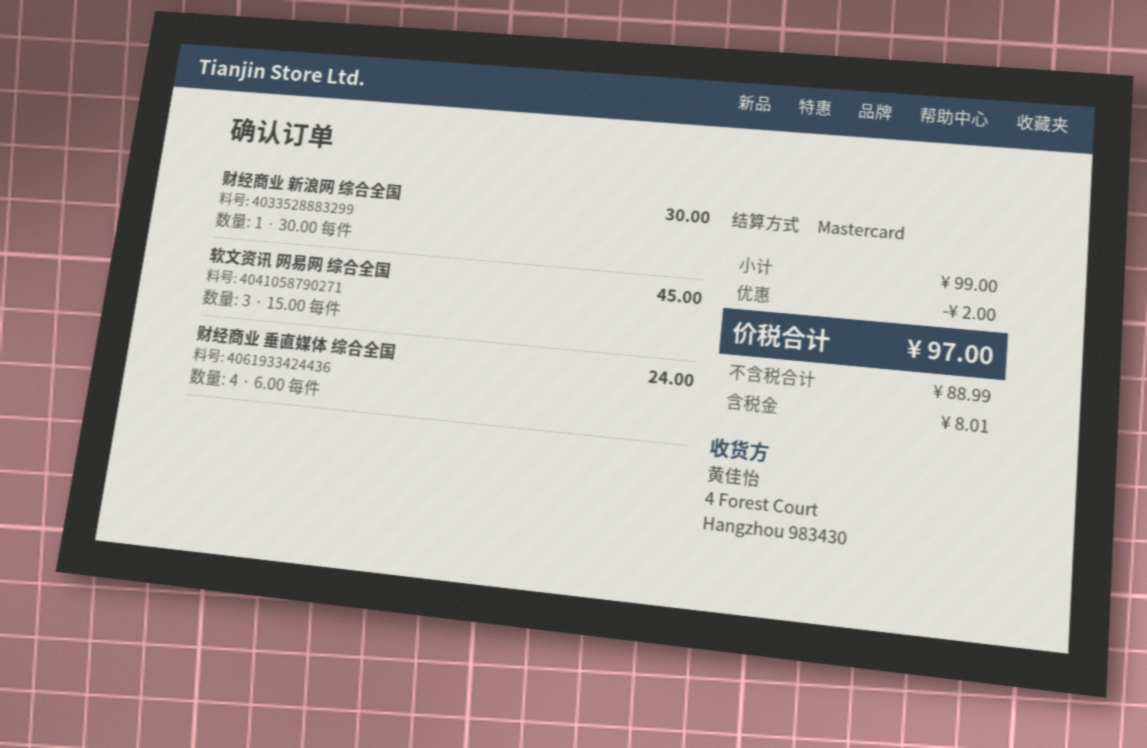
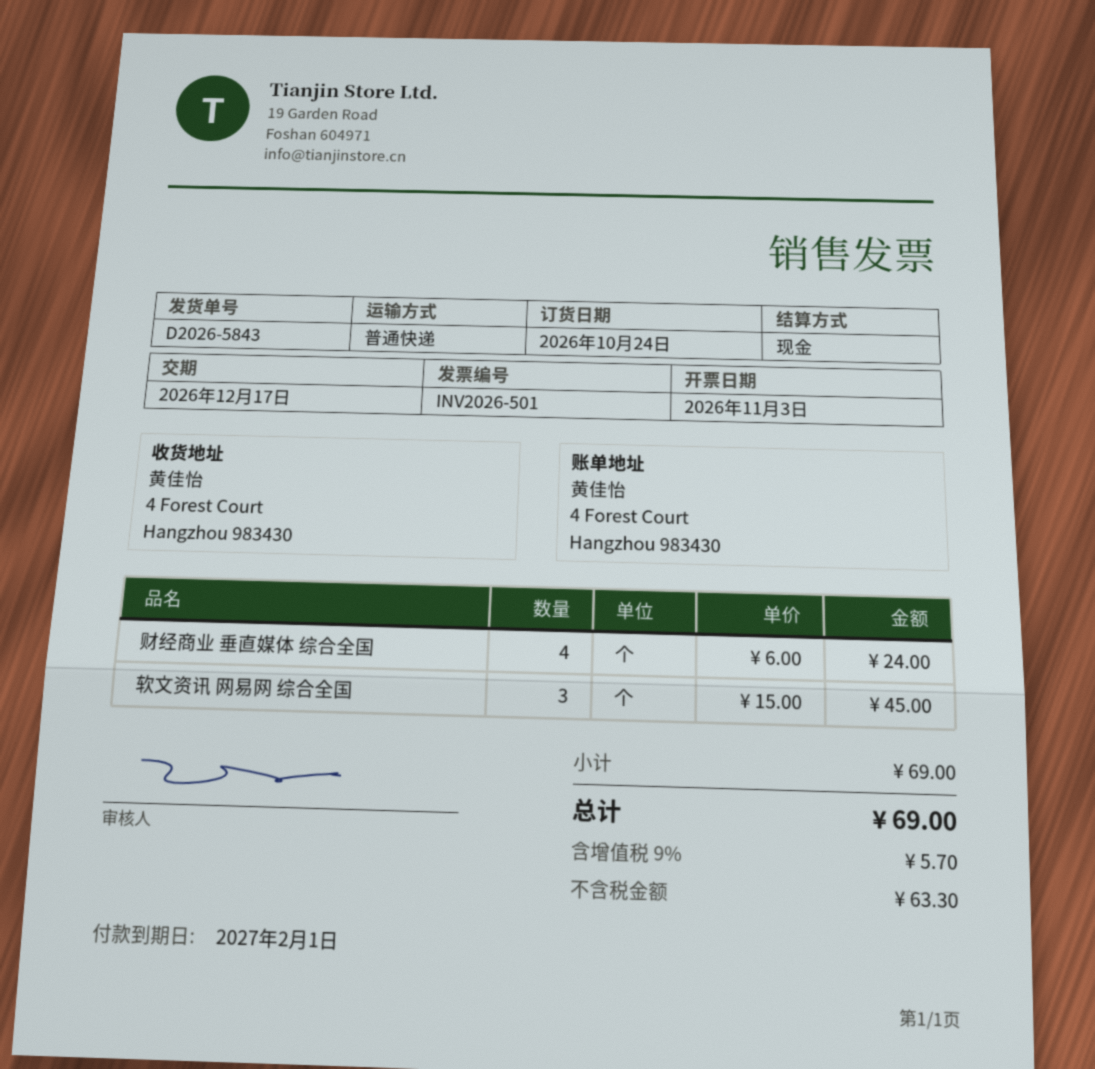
payment method: Mastercard -> cash
财经商业 新浪网 综合全国: 1 x 30.00 = 30.00 -> none
subtotal: 99.00 -> 69.00
discount: 2.00 -> none
net: 88.99 -> 63.30
tax: 8.01 -> 5.70
total: 97.00 -> 69.00

